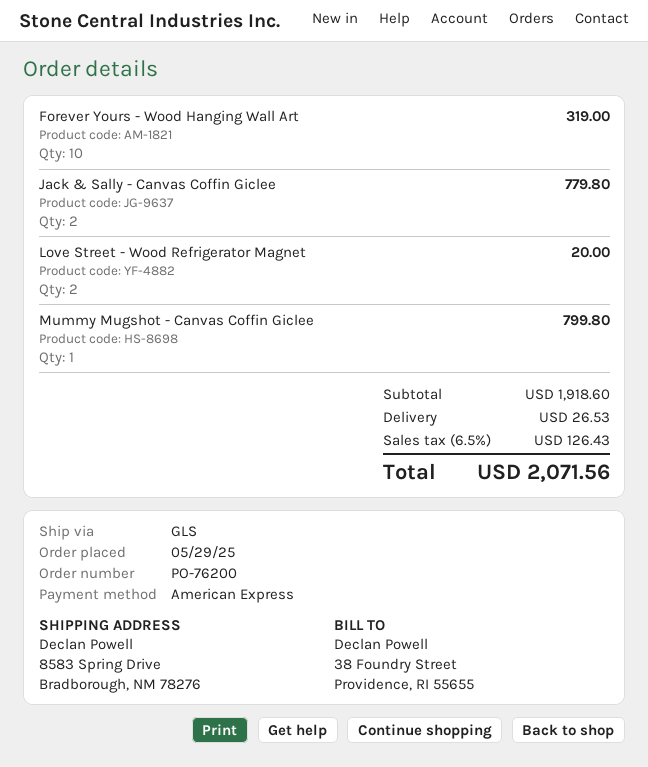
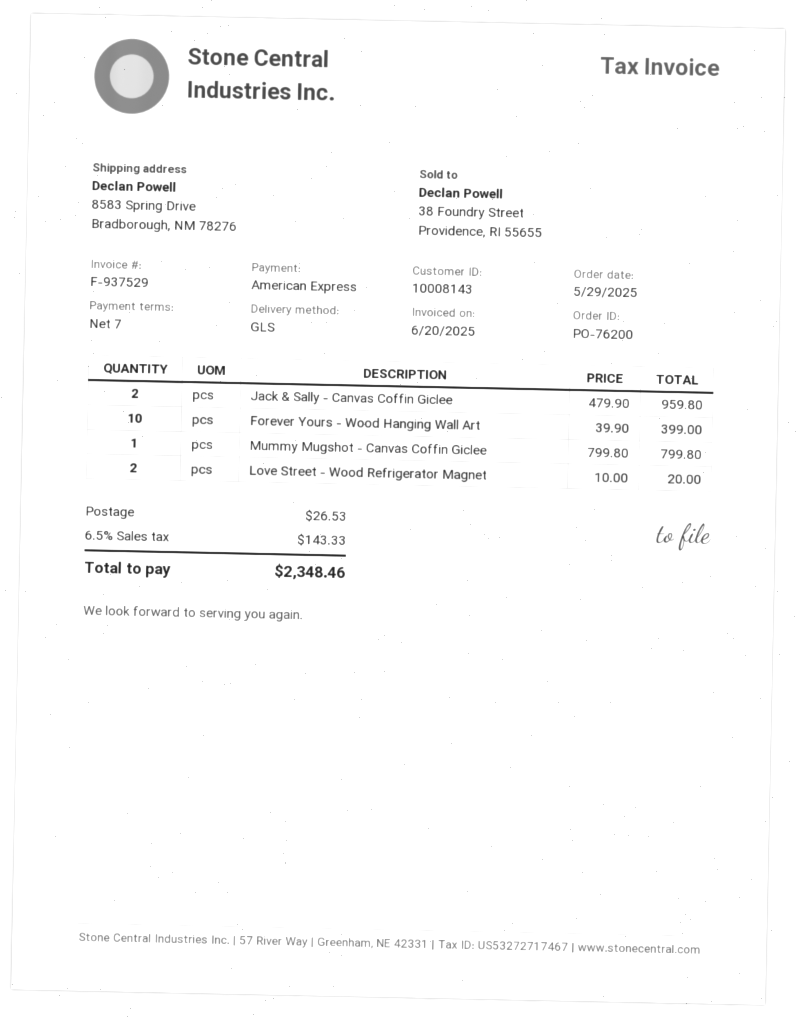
Forever Yours - Wood Hanging Wall Art: 10 for 319.00 -> 10 for 399.00
Jack & Sally - Canvas Coffin Giclee: 2 for 779.80 -> 2 for 959.80
tax: 6.5% = 126.43 -> 6.5% = 143.33
total: 2071.56 -> 2348.46

